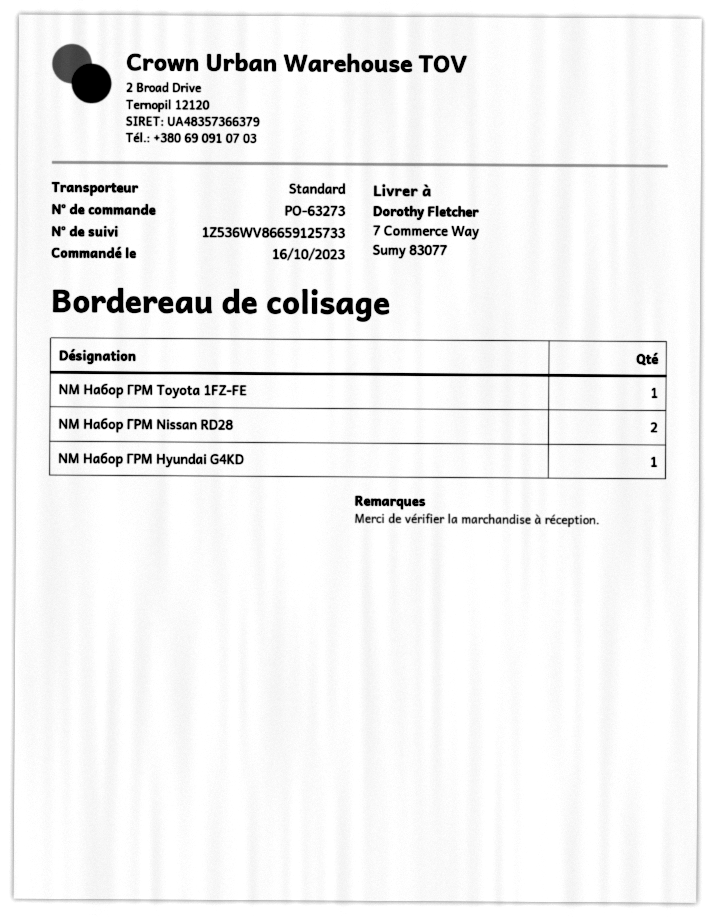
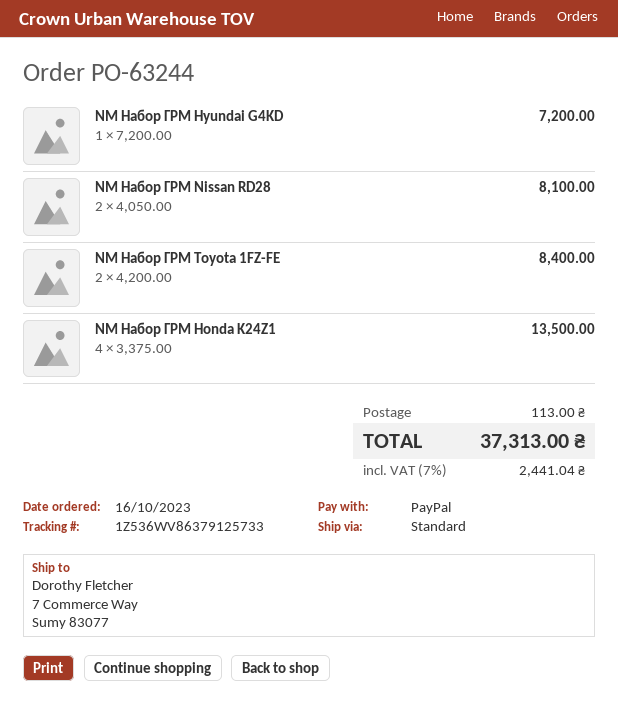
order number: PO-63273 -> PO-63244
tracking number: 1Z536WV86659125733 -> 1Z536WV86379125733
NM Набор ГРМ Toyota 1FZ-FE: 1 -> 2
NM Набор ГРМ Honda K24Z1: none -> 4

